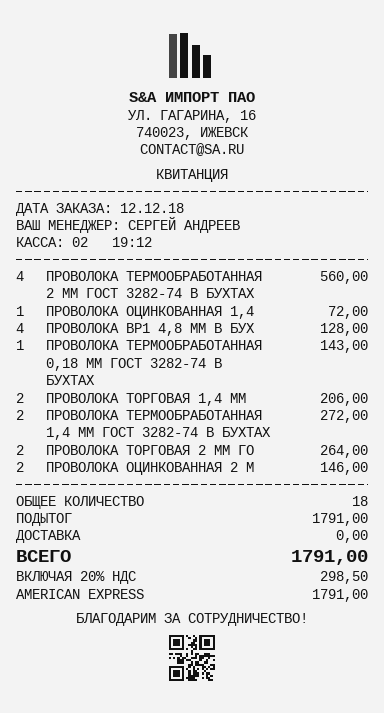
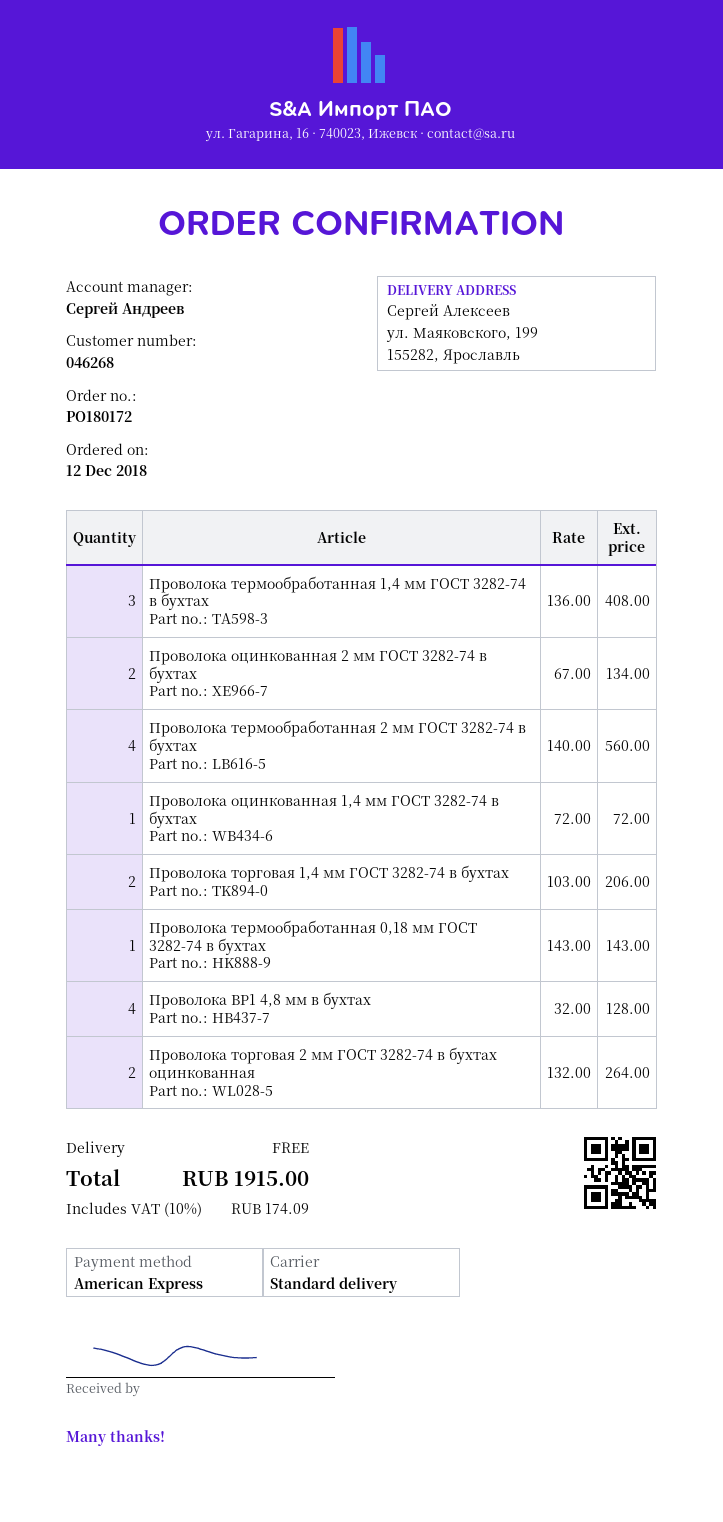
ПРОВОЛОКА ТЕРМООБРАБОТАННАЯ 1,4 ММ ГОСТ 3282-74 В БУХТАХ: 2 for 272.00 -> 3 for 408.00
ПРОВОЛОКА ОЦИНКОВАННАЯ 2 М: 2 for 146.00 -> 2 for 134.00
tax: 20% = 298.50 -> 10% = 174.09
total: 1791.00 -> 1915.00

